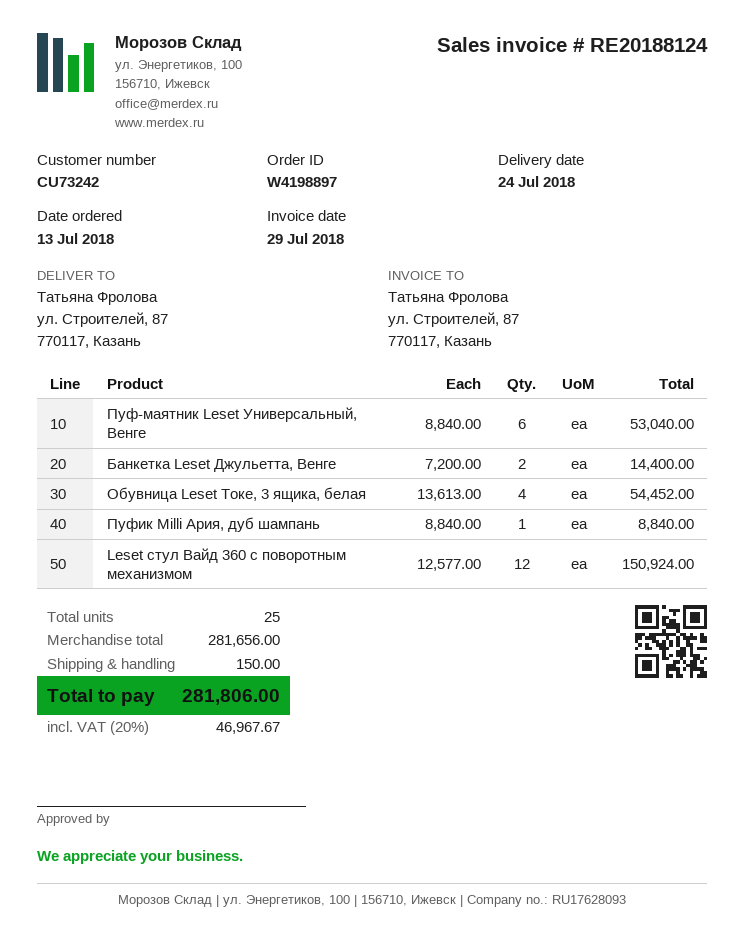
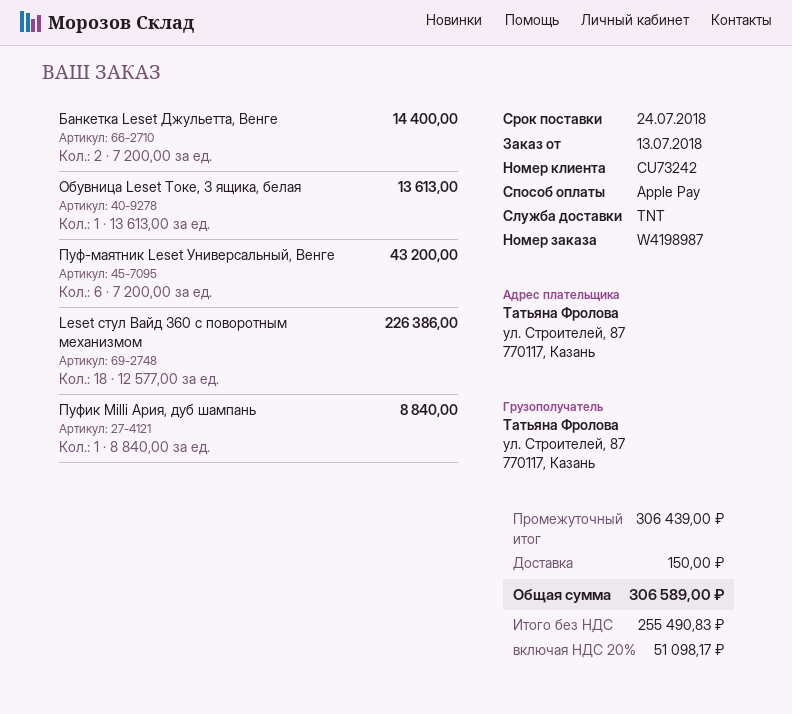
order number: W4198897 -> W4198987
Пуф-маятник Leset Универсальный, Венге: 6 x 8840.00 = 53040.00 -> 6 x 7200.00 = 43200.00
Обувница Leset Токе, 3 ящика, белая: 4 x 13613.00 = 54452.00 -> 1 x 13613.00 = 13613.00
Leset стул Вайд 360 с поворотным механизмом: 12 x 12577.00 = 150924.00 -> 18 x 12577.00 = 226386.00
subtotal: 281656.00 -> 306439.00
tax: 20% = 46967.67 -> 20% = 51098.17
total: 281806.00 -> 306589.00

